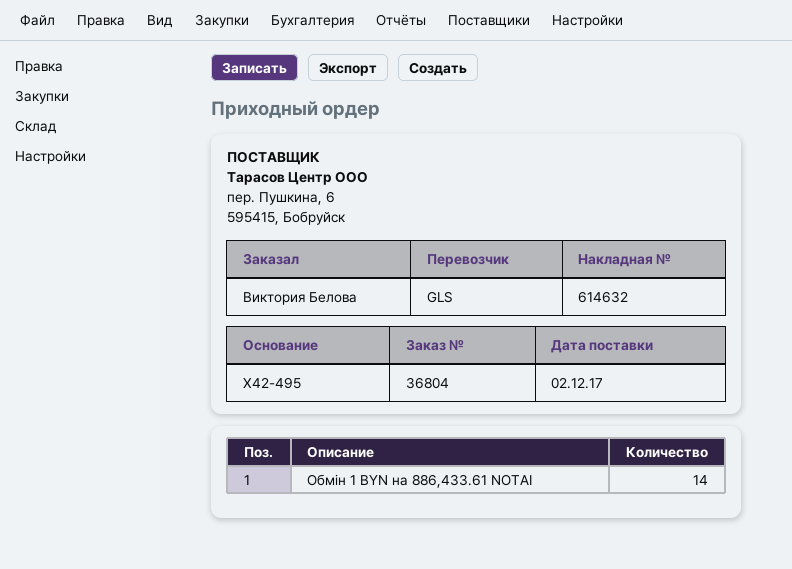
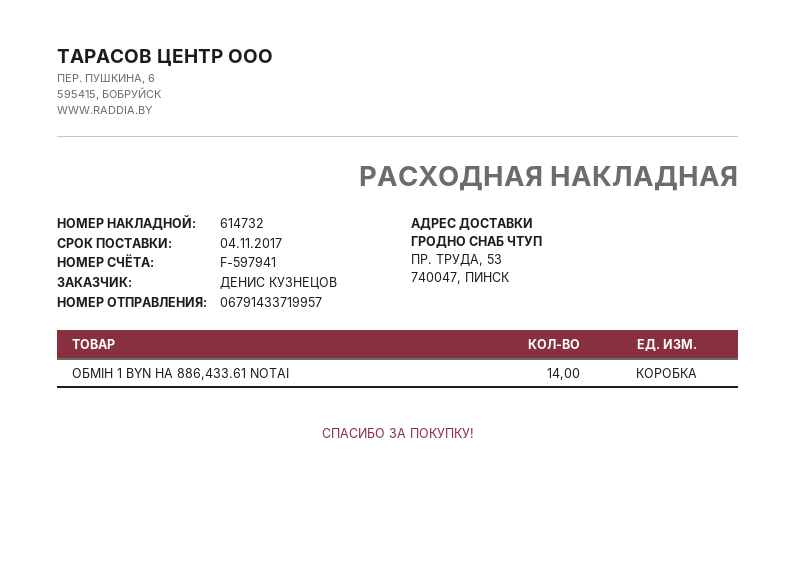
delivery note number: 614632 -> 614732
delivery date: 2017-12-02 -> 2017-11-04
ordered by: Виктория Белова -> ДЕНИС КУЗНЕЦОВ

